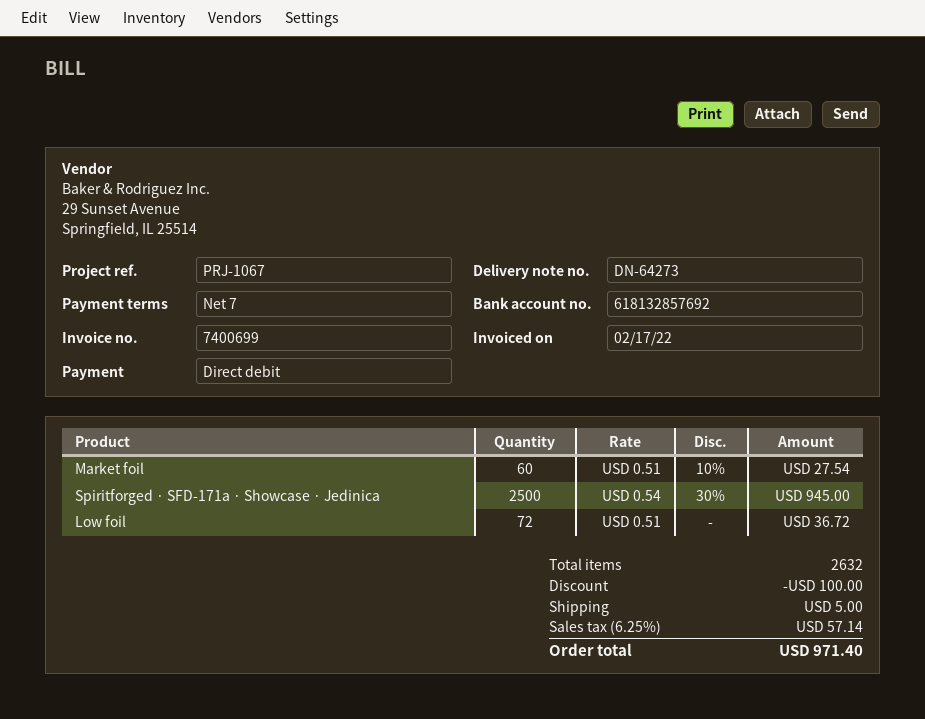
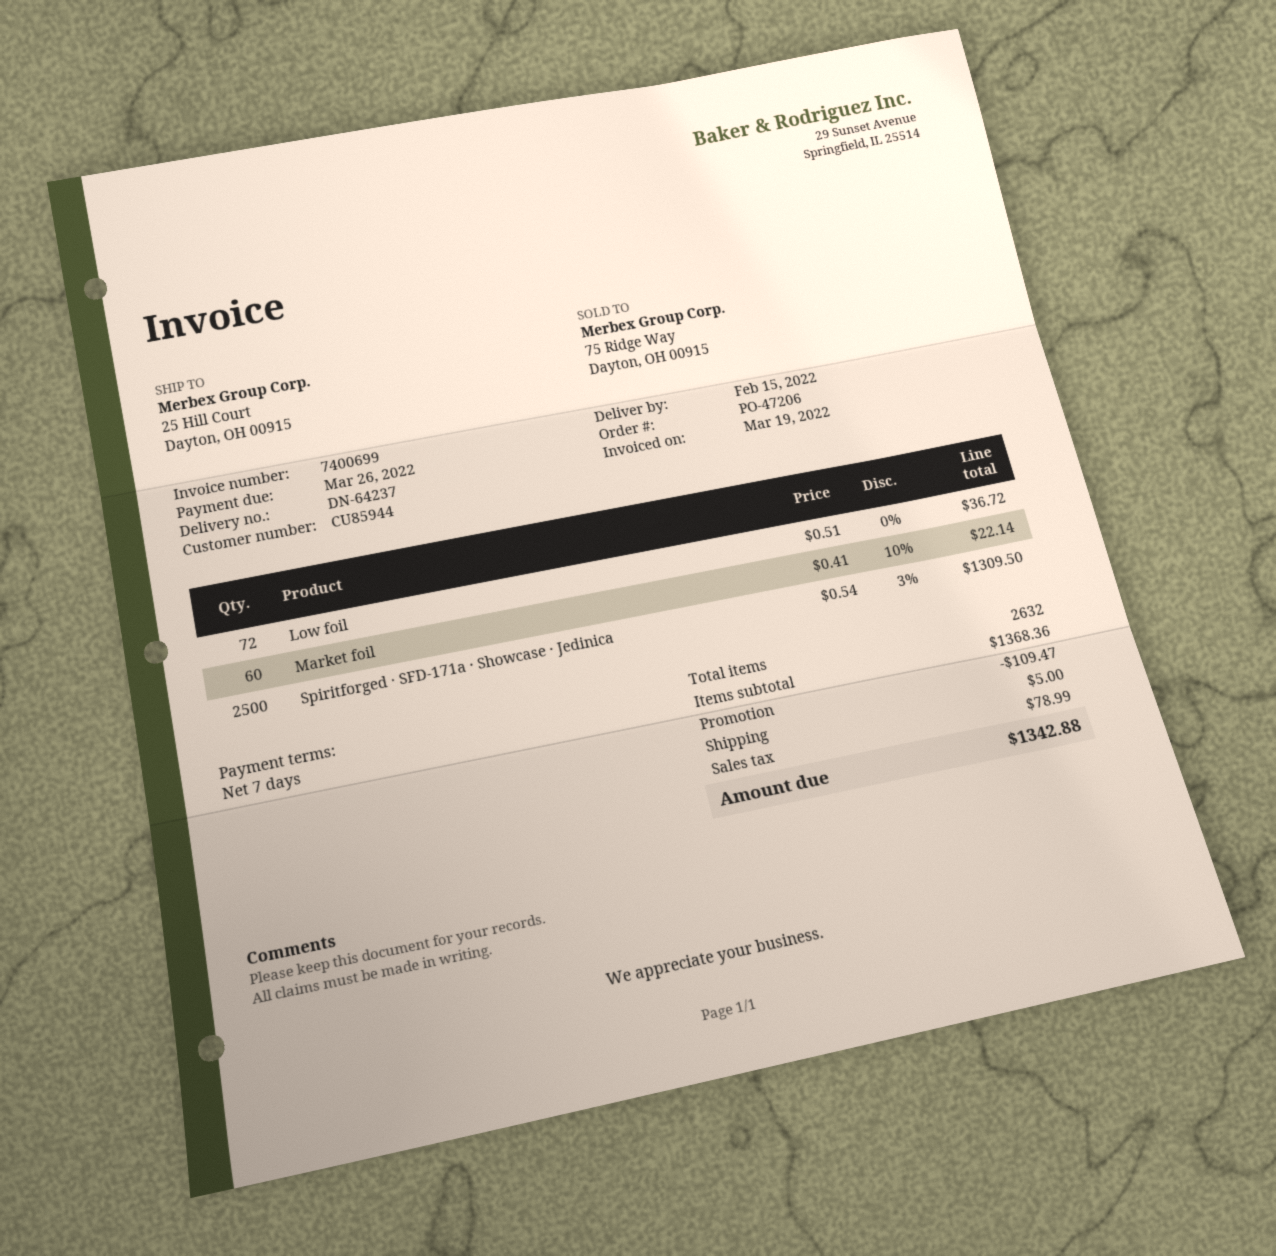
delivery note number: DN-64273 -> DN-64237
invoice date: 2022-02-17 -> 2022-03-19
Market foil: 60 x 0.51 - 10% = 27.54 -> 60 x 0.41 - 10% = 22.14
Spiritforged · SFD-171a · Showcase · Jedinica: 2500 x 0.54 - 30% = 945.00 -> 2500 x 0.54 - 3% = 1309.50
discount: 100.00 -> 109.47
tax: 57.14 -> 78.99
total: 971.40 -> 1342.88

